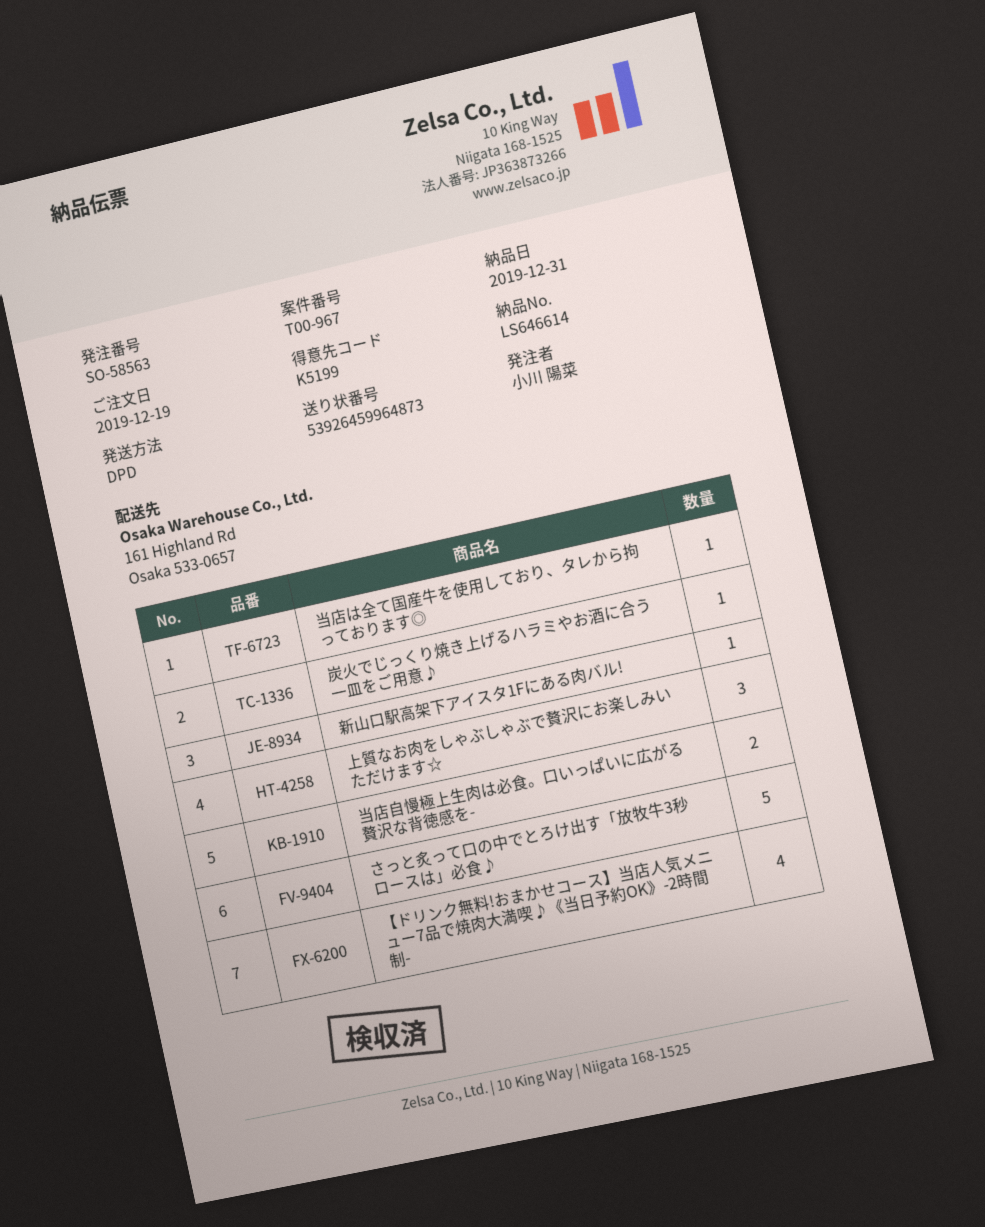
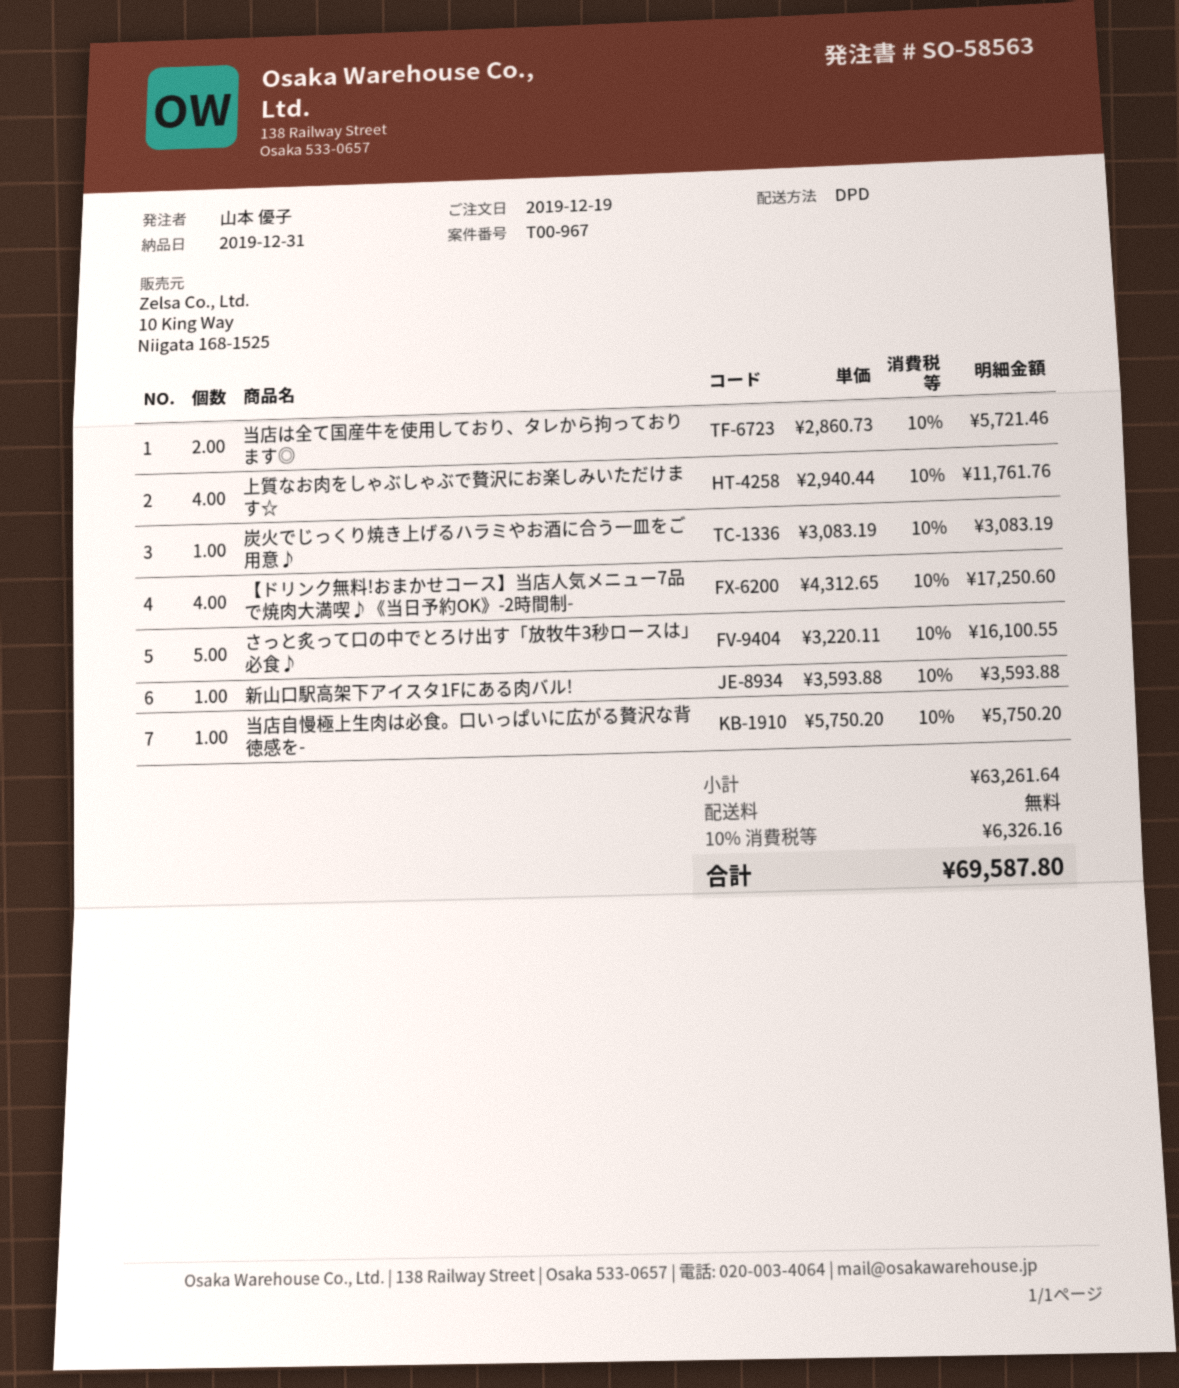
ordered by: 小川 陽菜 -> 山本 優子
当店は全て国産牛を使用しており、タレから拘っております◎: 1 -> 2
上質なお肉をしゃぶしゃぶで贅沢にお楽しみいただけます☆: 3 -> 4
当店自慢極上生肉は必食。口いっぱいに広がる贅沢な背徳感を-: 2 -> 1

